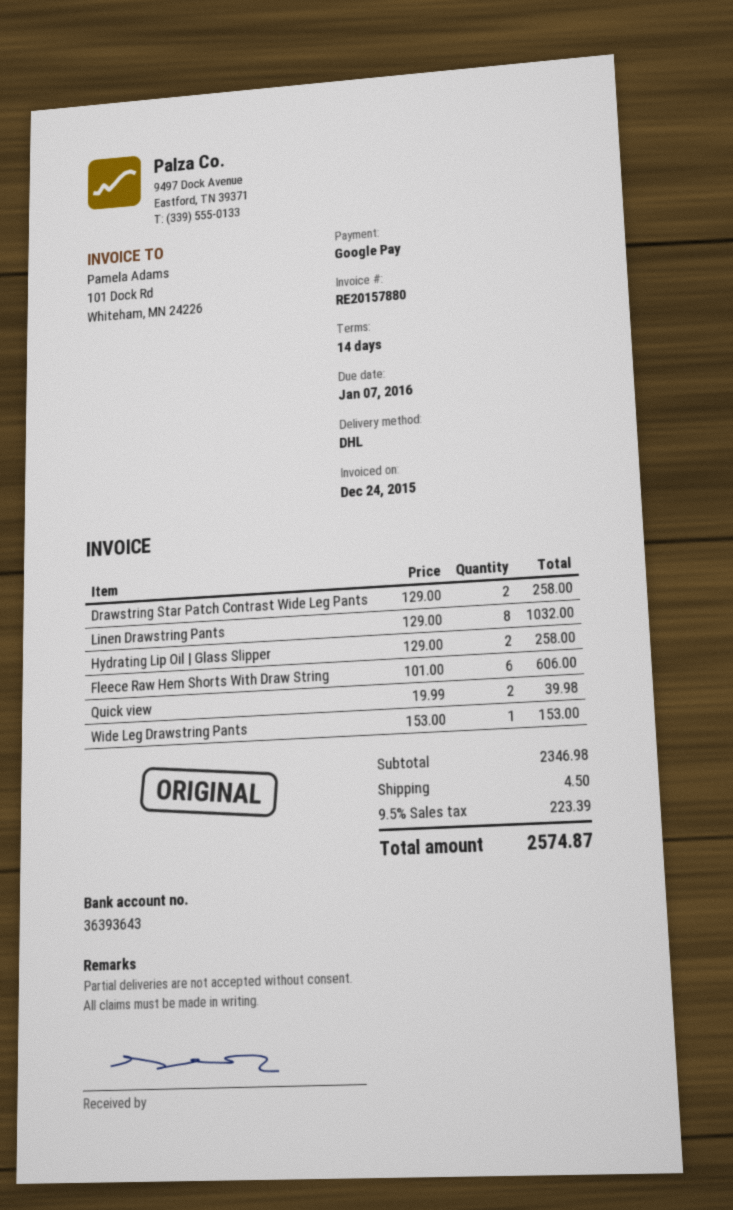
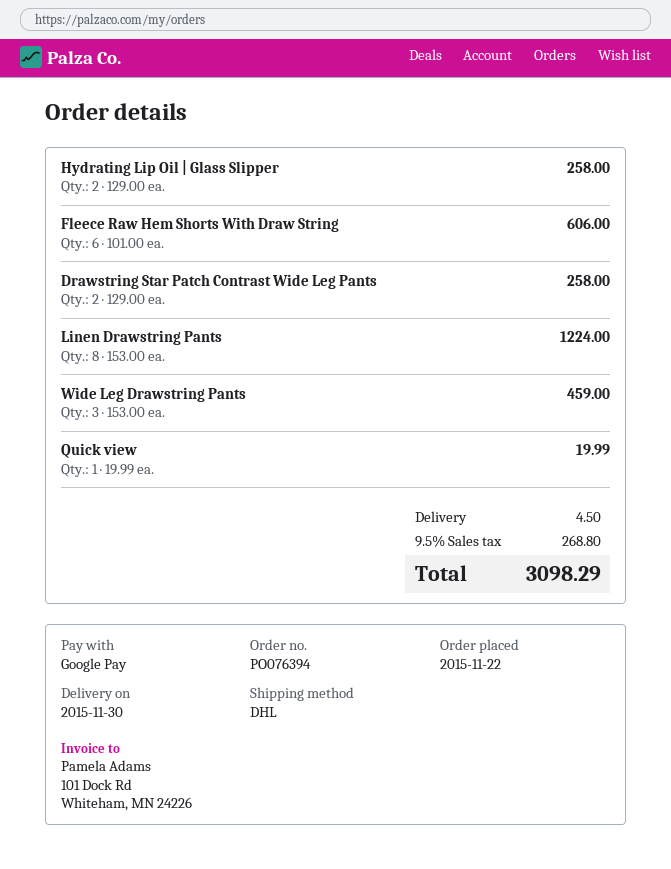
Linen Drawstring Pants: 8 x 129.00 = 1032.00 -> 8 x 153.00 = 1224.00
Quick view: 2 x 19.99 = 39.98 -> 1 x 19.99 = 19.99
Wide Leg Drawstring Pants: 1 x 153.00 = 153.00 -> 3 x 153.00 = 459.00
tax: 9.5% = 223.39 -> 9.5% = 268.80
total: 2574.87 -> 3098.29

